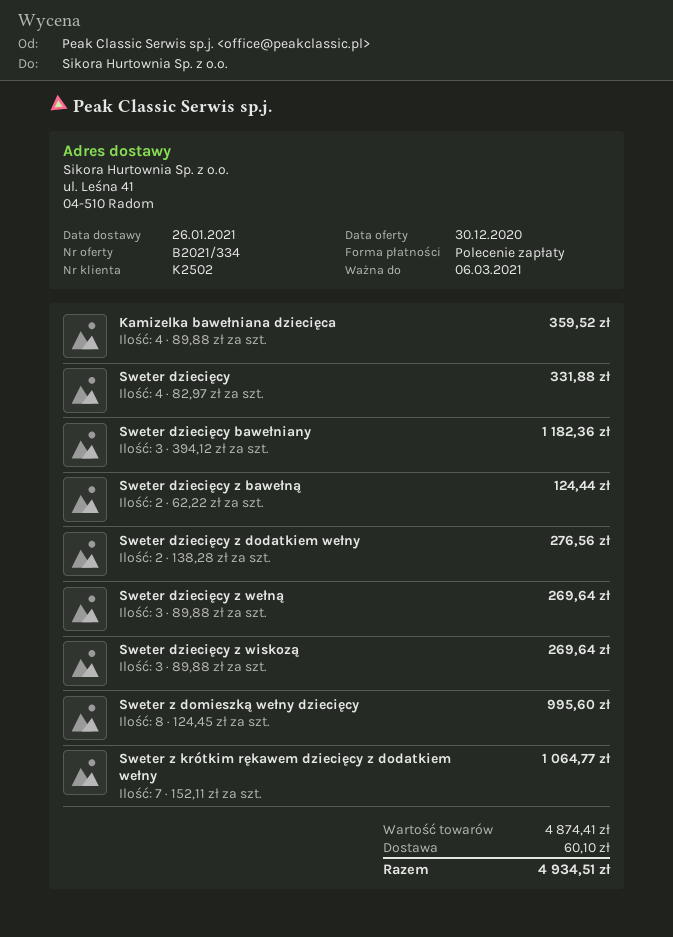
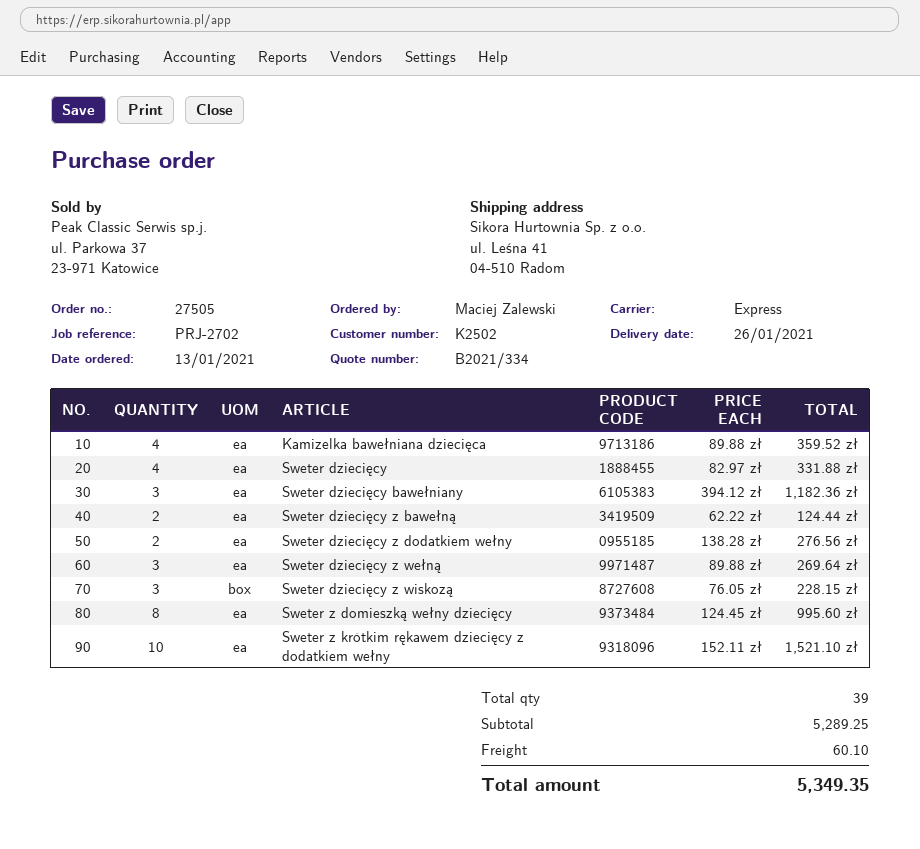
Sweter dziecięcy z wiskozą: 3 x 89.88 = 269.64 -> 3 x 76.05 = 228.15
Sweter z krótkim rękawem dziecięcy z dodatkiem wełny: 7 x 152.11 = 1064.77 -> 10 x 152.11 = 1521.10
subtotal: 4874.41 -> 5289.25
total: 4934.51 -> 5349.35

